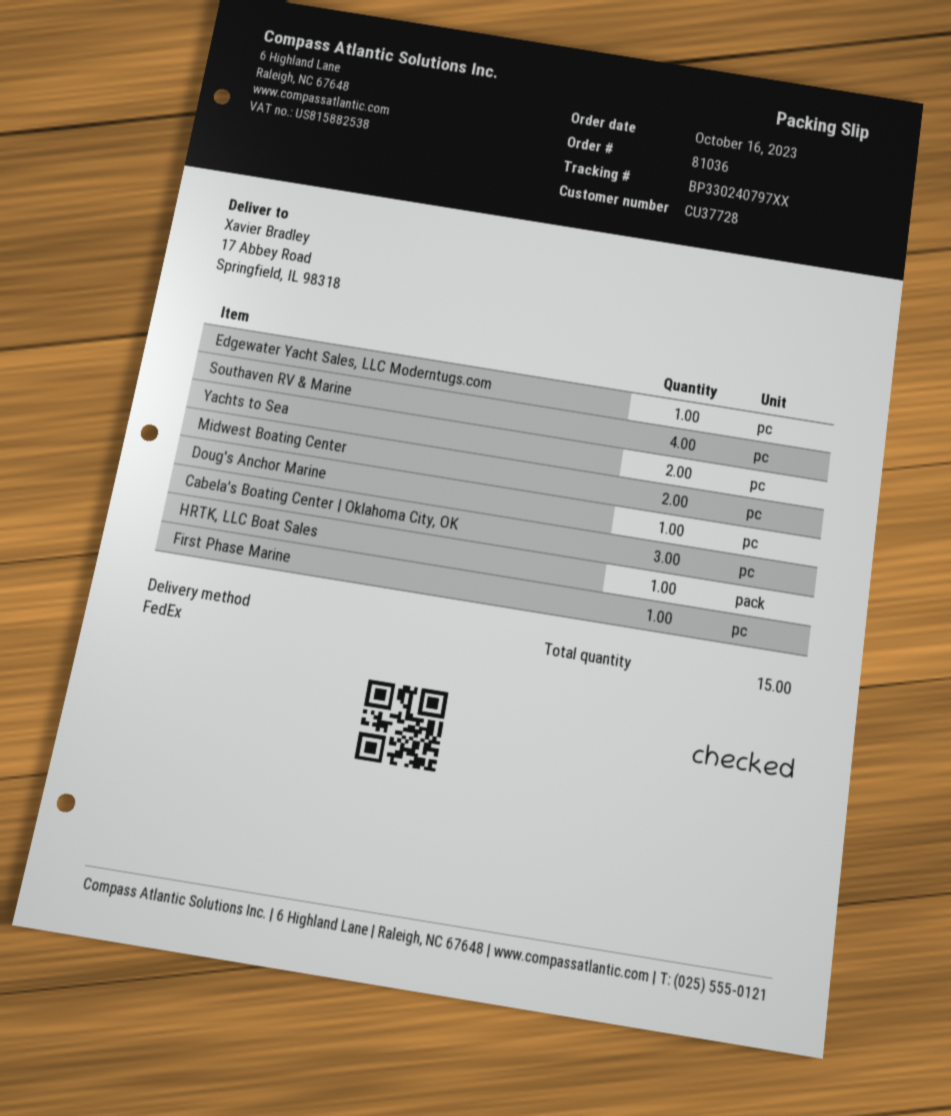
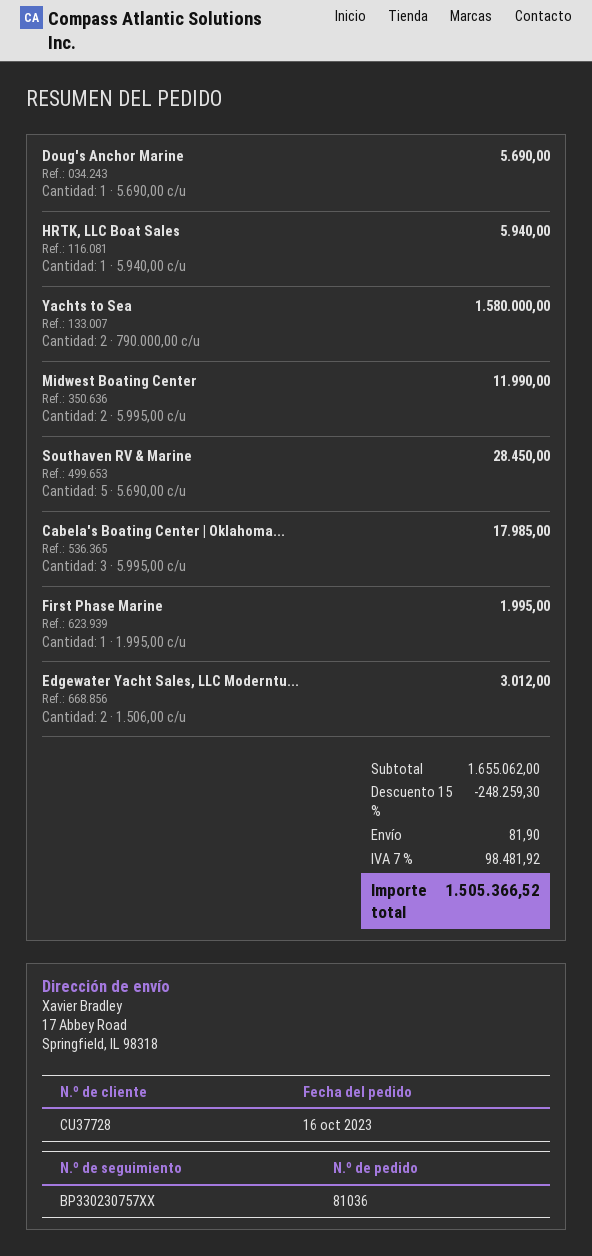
tracking number: BP330240797XX -> BP330230757XX
Edgewater Yacht Sales, LLC Moderntugs.com: 1 -> 2
Southaven RV & Marine: 4 -> 5

